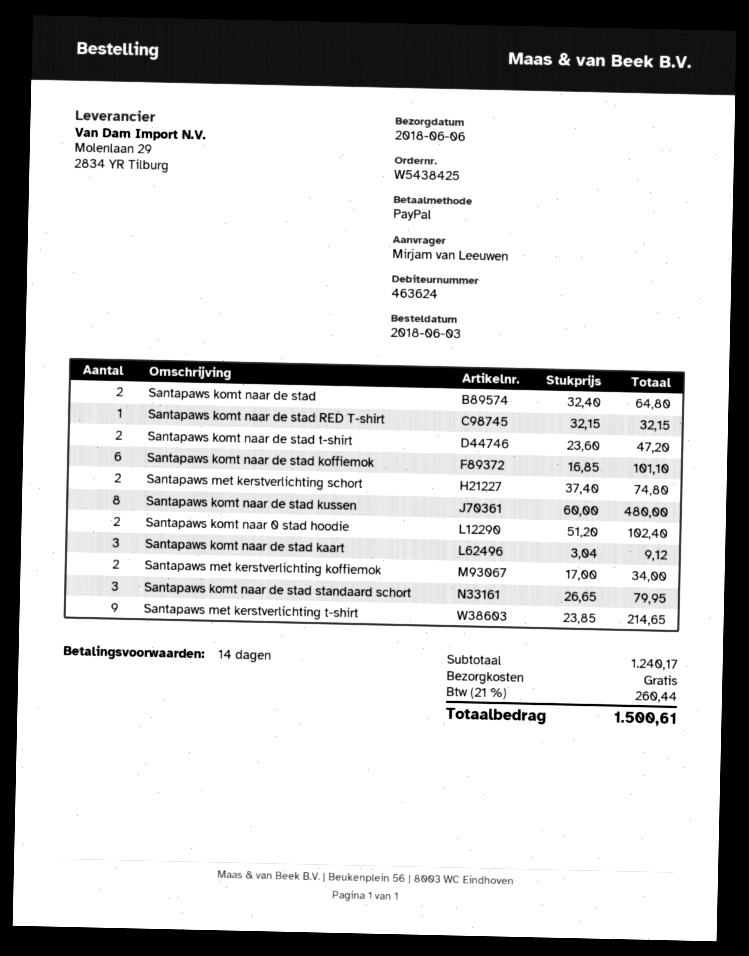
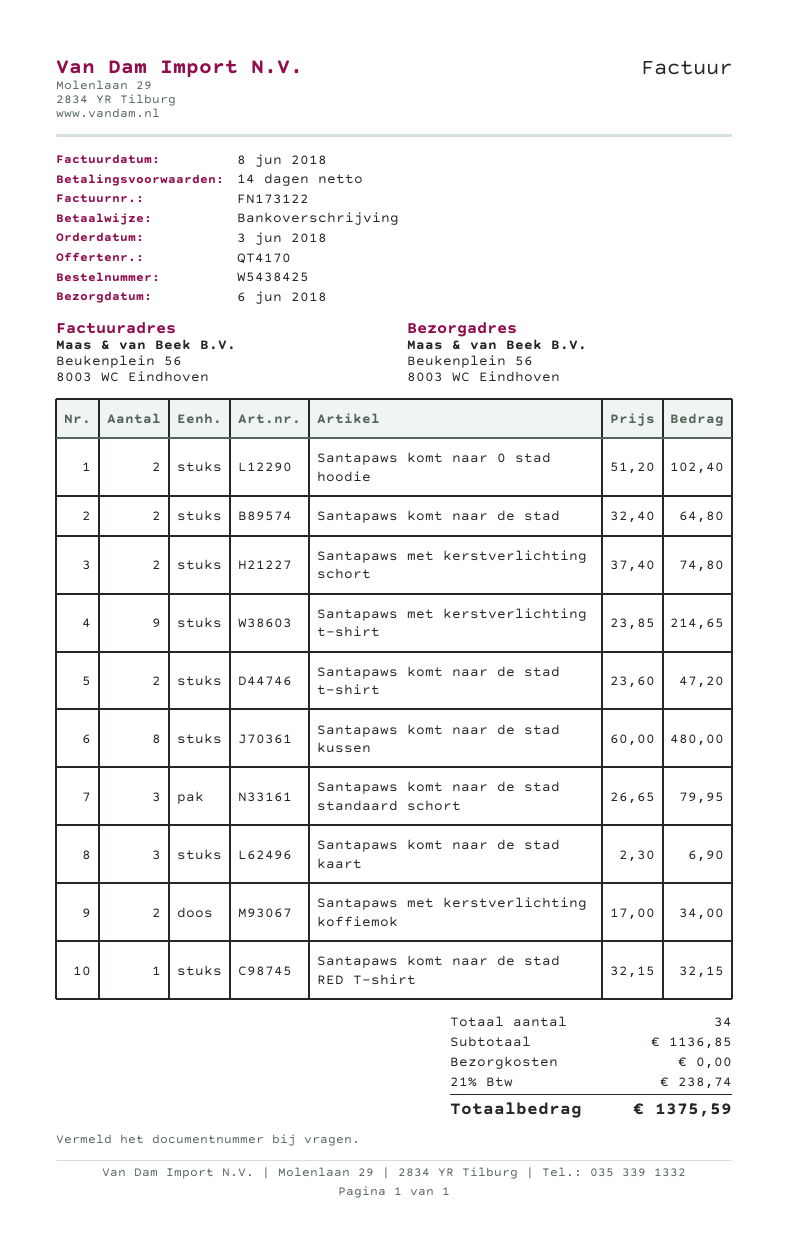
payment method: PayPal -> bank transfer
Santapaws komt naar de stad koffiemok: 6 x 16.85 = 101.10 -> none
Santapaws komt naar de stad kaart: 3 x 3.04 = 9.12 -> 3 x 2.30 = 6.90
subtotal: 1240.17 -> 1136.85
tax: 21% = 260.44 -> 21% = 238.74
total: 1500.61 -> 1375.59

